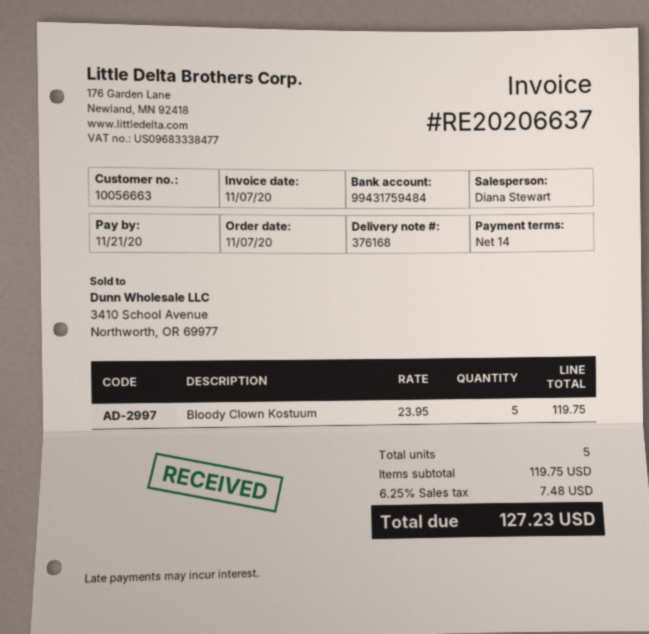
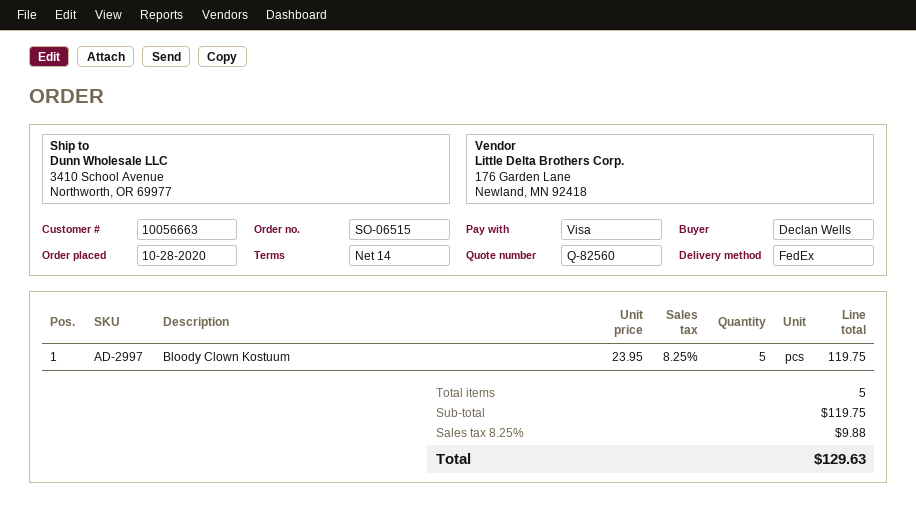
order date: 2020-11-07 -> 2020-10-28
tax: 6.25% = 7.48 -> 8.25% = 9.88
total: 127.23 -> 129.63

